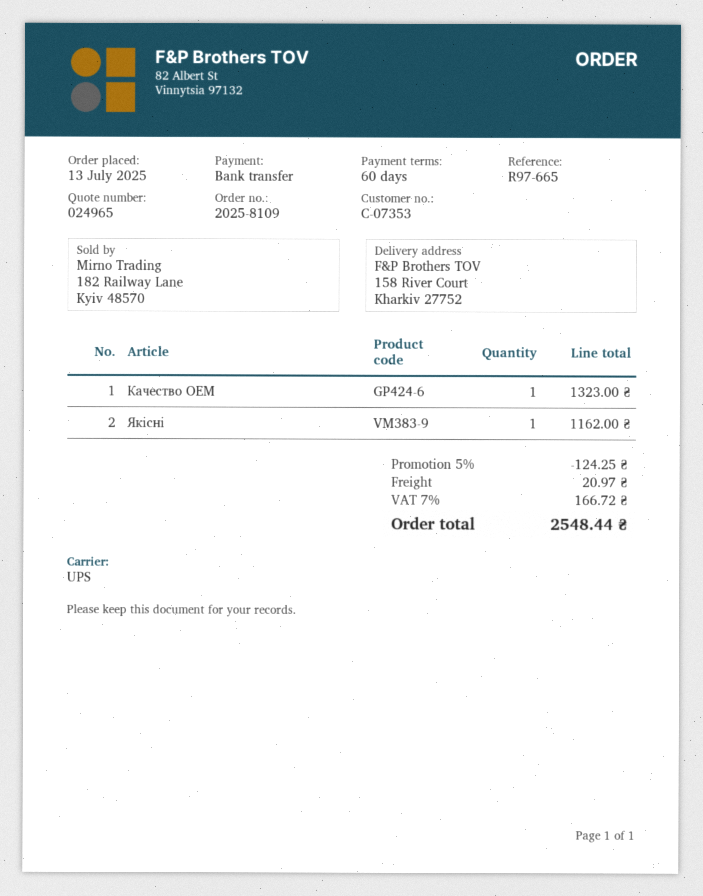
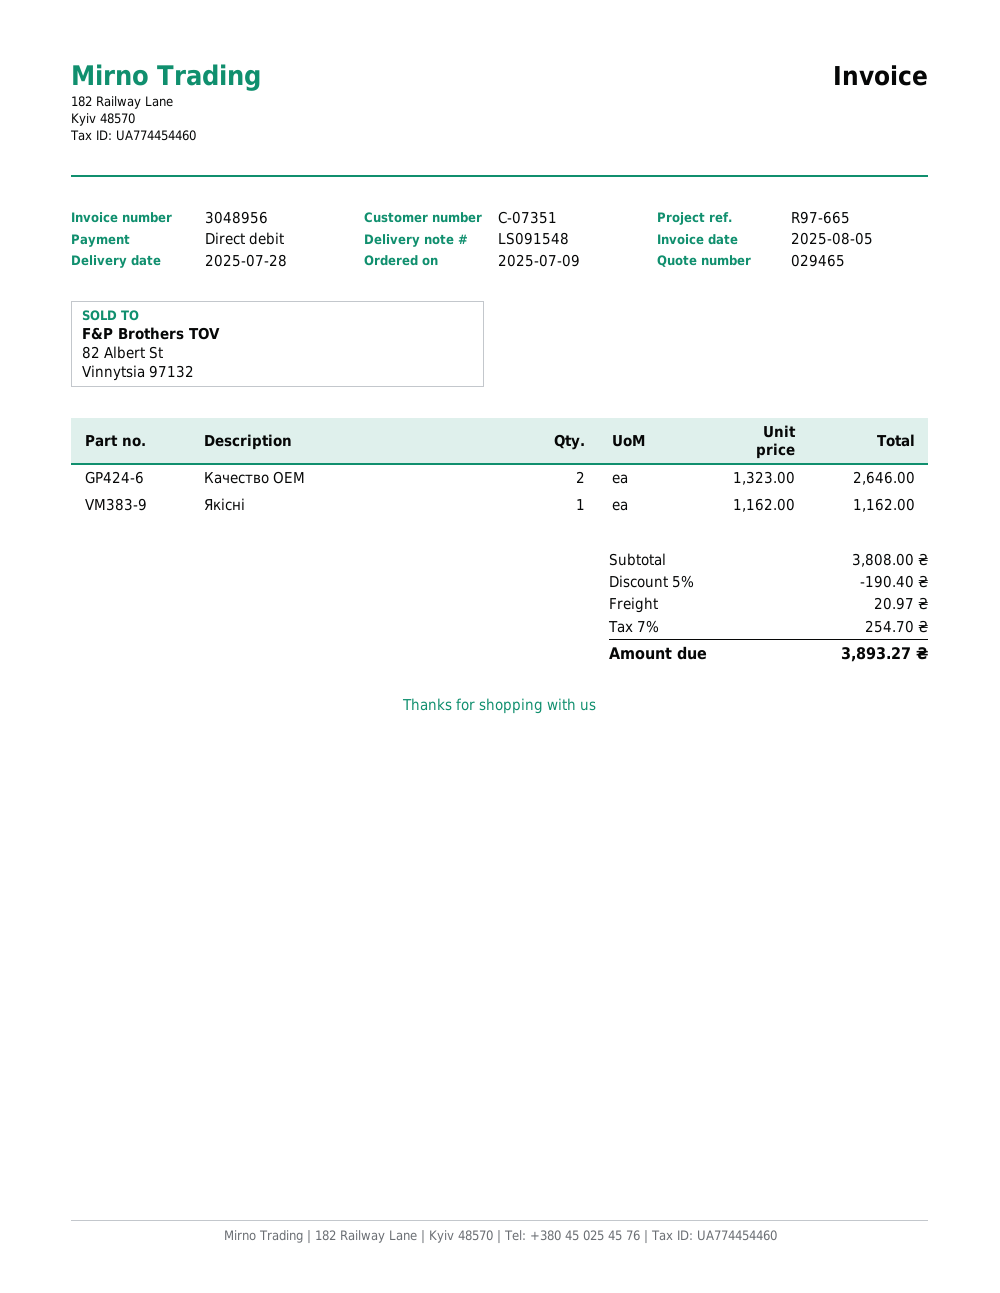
quote number: 024965 -> 029465
order date: 2025-07-13 -> 2025-07-09
customer number: C-07353 -> C-07351
payment method: bank transfer -> direct debit
Качество OEM: 1 for 1323.00 -> 2 for 2646.00
discount: 5% = 124.25 -> 5% = 190.40
tax: 7% = 166.72 -> 7% = 254.70
total: 2548.44 -> 3893.27

